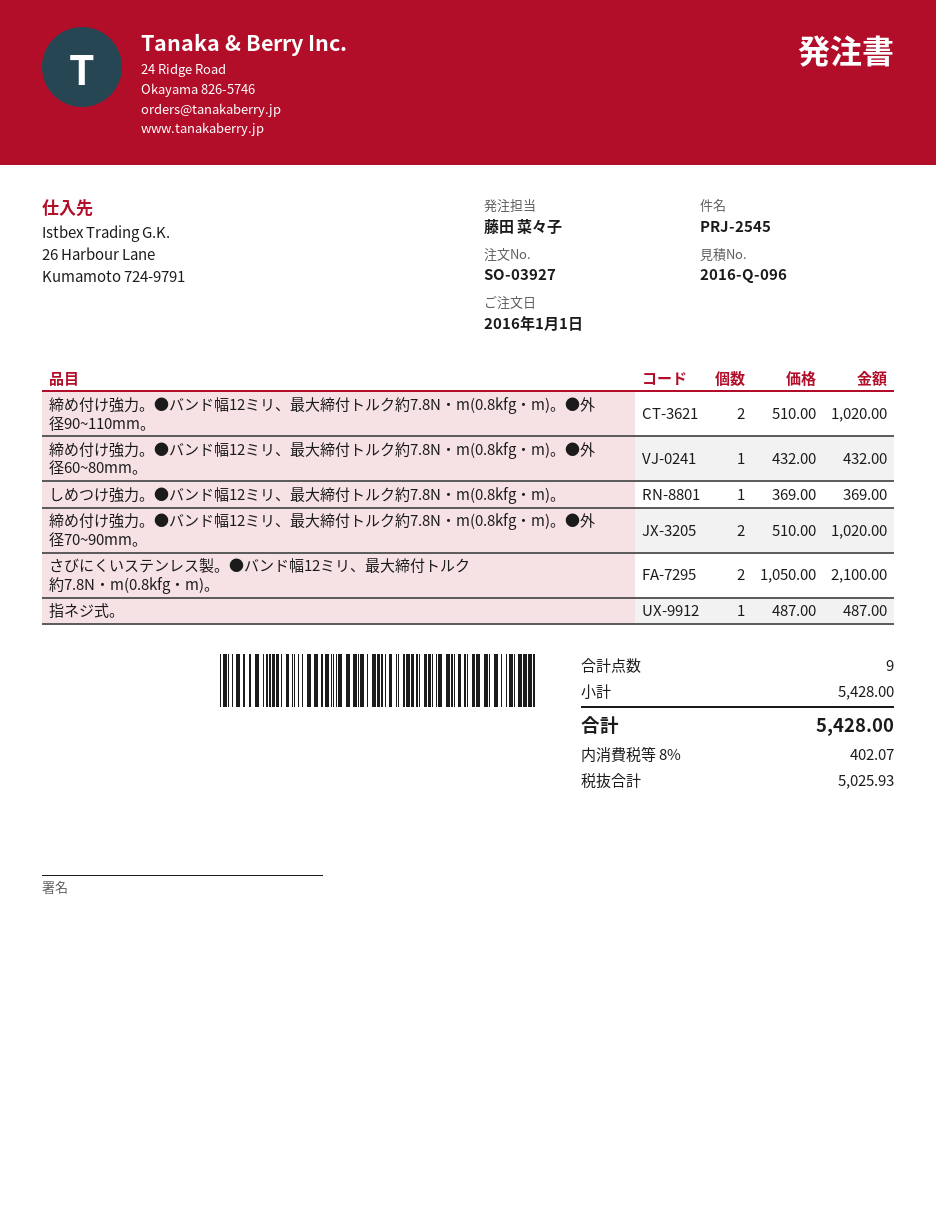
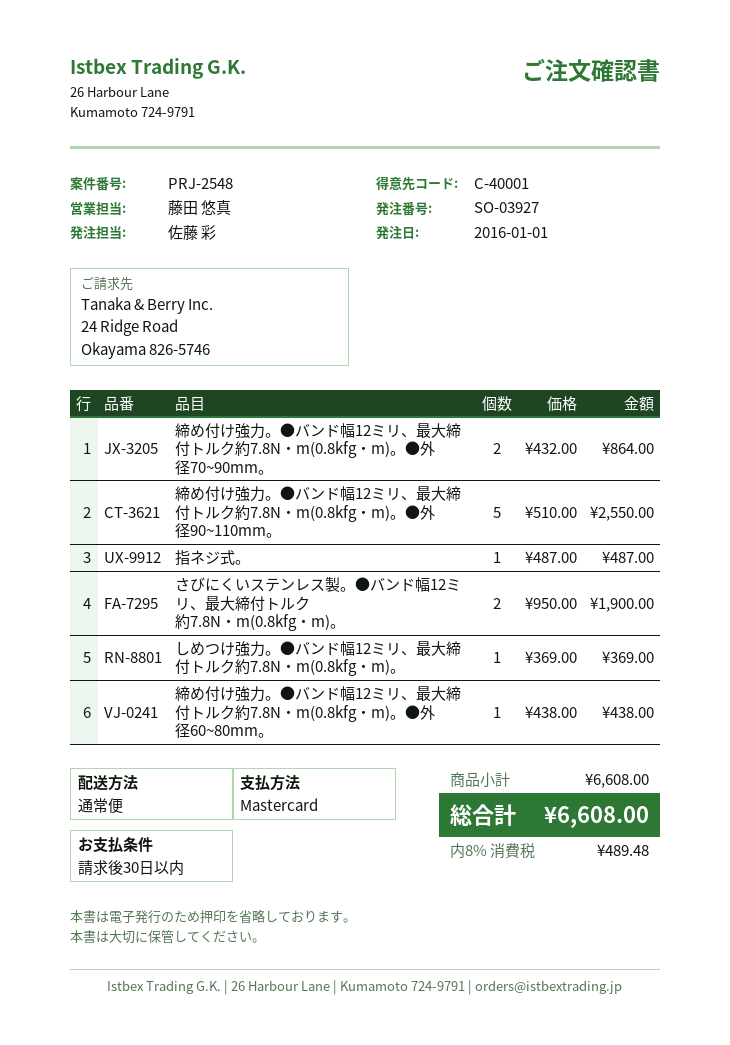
reference: PRJ-2545 -> PRJ-2548
ordered by: 藤田 菜々子 -> 佐藤 彩
締め付け強力。●バンド幅12ミリ、最大締付トルク約7.8N・m(0.8kfg・m)。●外径90~110mm。: 2 x 510.00 = 1020.00 -> 5 x 510.00 = 2550.00
締め付け強力。●バンド幅12ミリ、最大締付トルク約7.8N・m(0.8kfg・m)。●外径60~80mm。: 1 x 432.00 = 432.00 -> 1 x 438.00 = 438.00
締め付け強力。●バンド幅12ミリ、最大締付トルク約7.8N・m(0.8kfg・m)。●外径70~90mm。: 2 x 510.00 = 1020.00 -> 2 x 432.00 = 864.00
さびにくいステンレス製。●バンド幅12ミリ、最大締付トルク約7.8N・m(0.8kfg・m)。: 2 x 1050.00 = 2100.00 -> 2 x 950.00 = 1900.00
subtotal: 5428.00 -> 6608.00
tax: 8% = 402.07 -> 8% = 489.48
total: 5428.00 -> 6608.00

